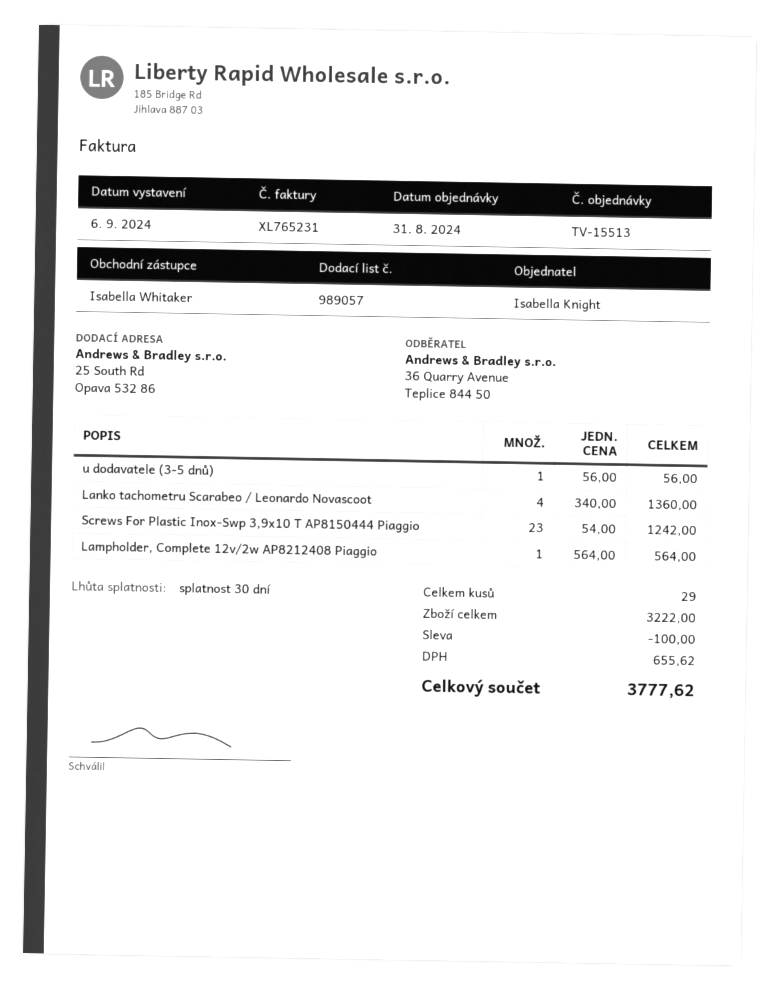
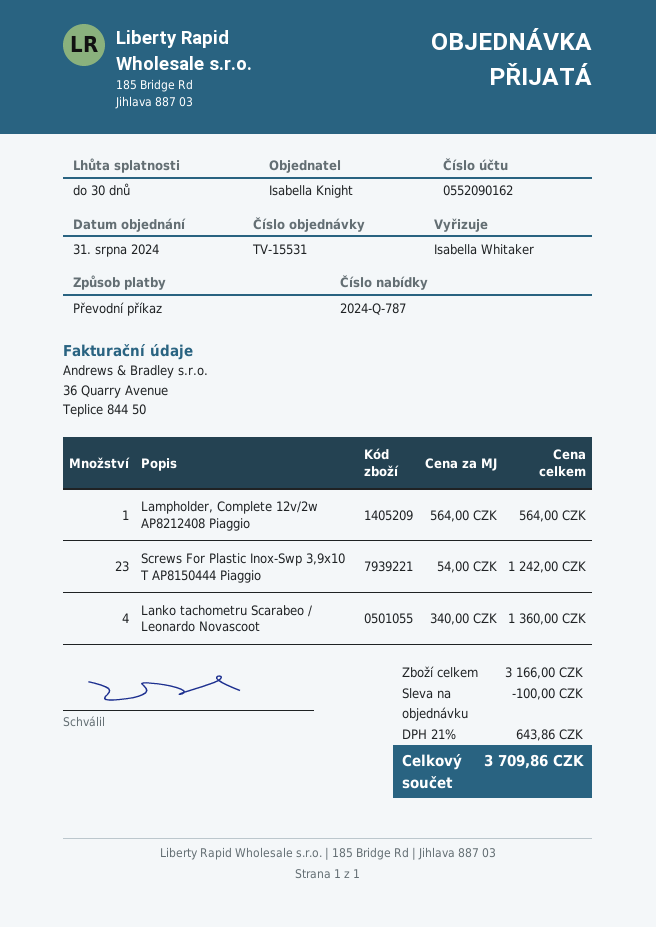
order number: TV-15513 -> TV-15531
u dodavatele (3-5 dnů): 1 x 56.00 = 56.00 -> none
subtotal: 3222.00 -> 3166.00
tax: 655.62 -> 643.86
total: 3777.62 -> 3709.86

